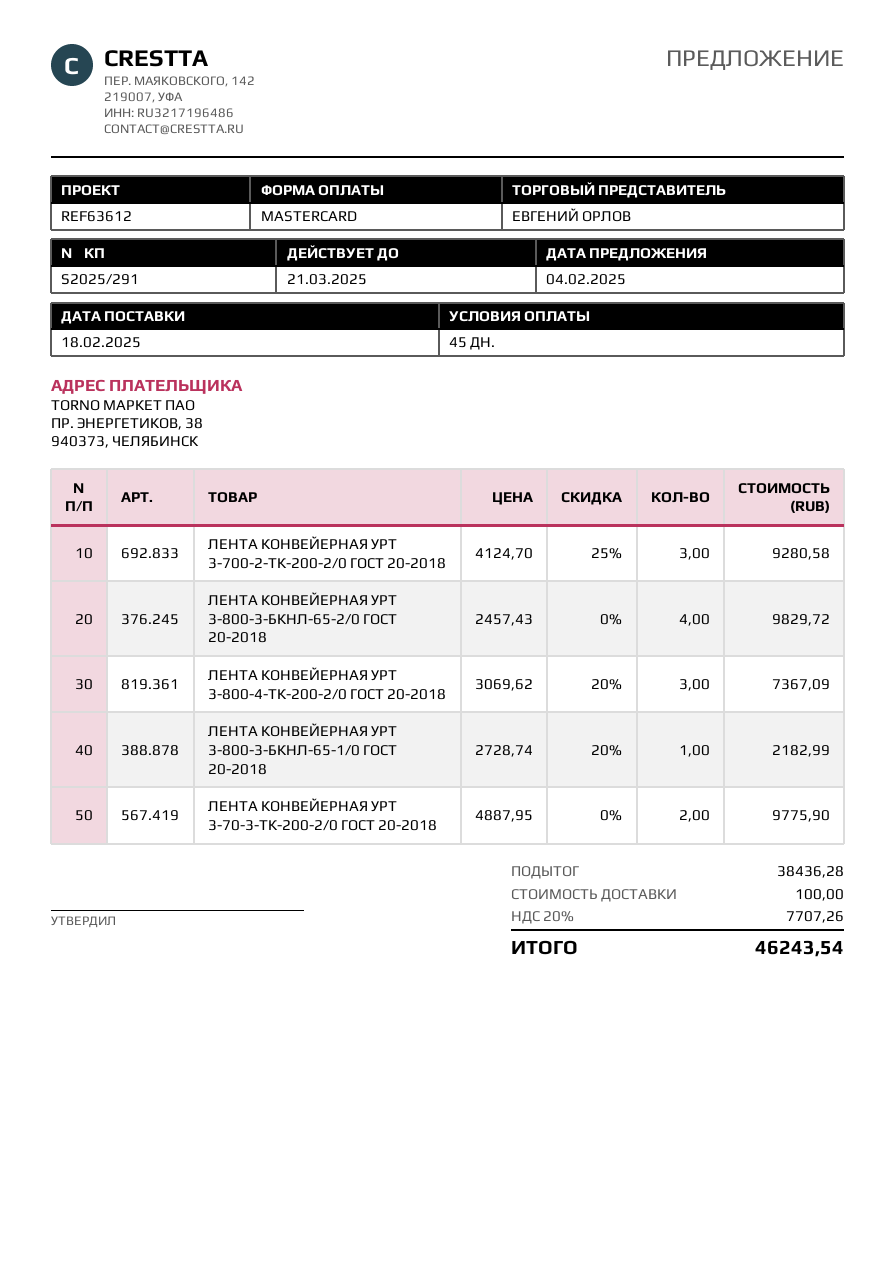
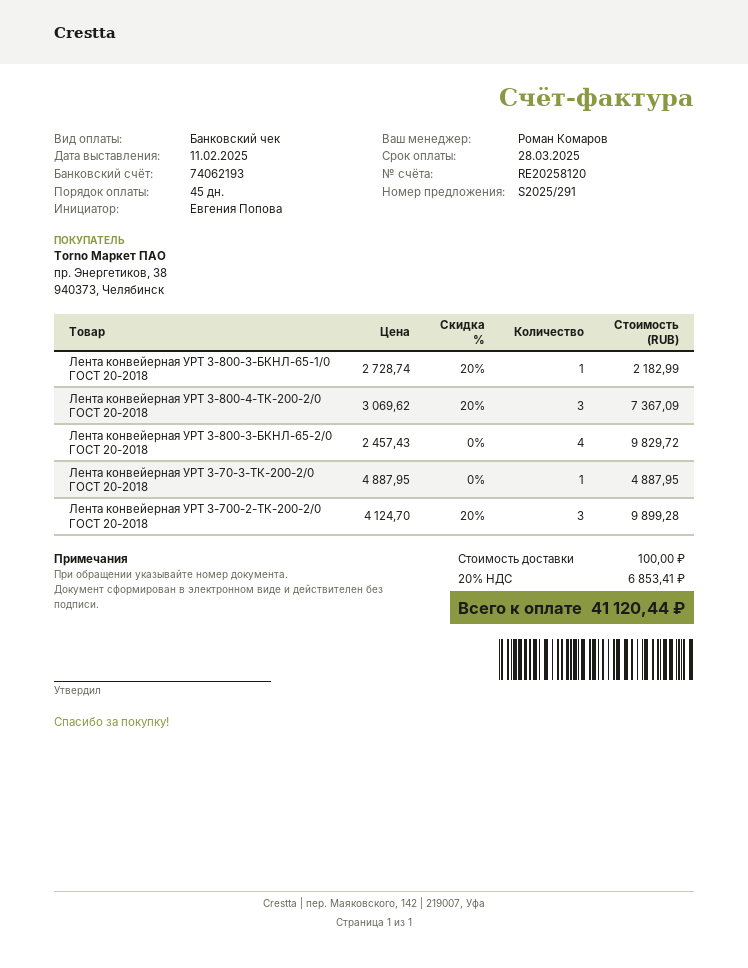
sales rep: ЕВГЕНИЙ ОРЛОВ -> Роман Комаров
payment method: Mastercard -> cheque
ЛЕНТА КОНВЕЙЕРНАЯ УРТ 3-700-2-ТК-200-2/0 ГОСТ 20-2018: 3 x 4124.70 - 25% = 9280.58 -> 3 x 4124.70 - 20% = 9899.28
ЛЕНТА КОНВЕЙЕРНАЯ УРТ 3-70-3-ТК-200-2/0 ГОСТ 20-2018: 2 x 4887.95 = 9775.90 -> 1 x 4887.95 = 4887.95
tax: 20% = 7707.26 -> 20% = 6853.41
total: 46243.54 -> 41120.44

